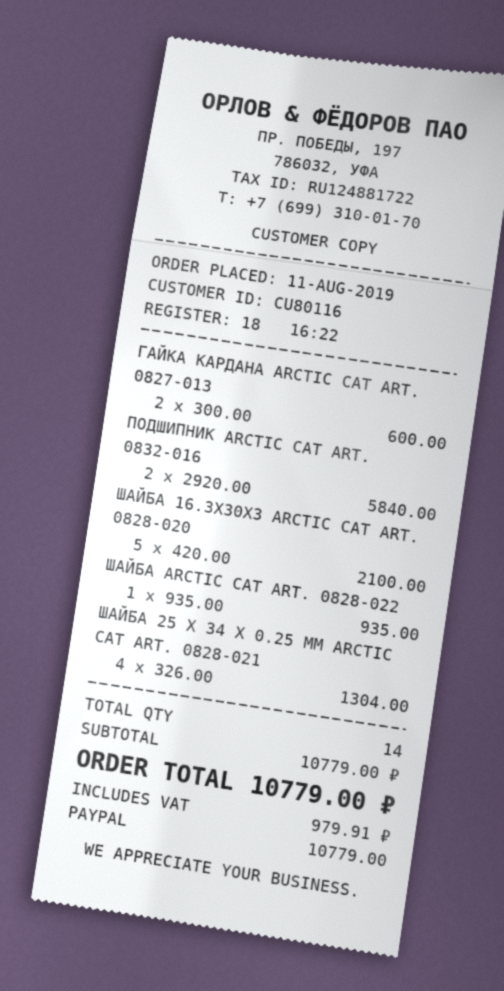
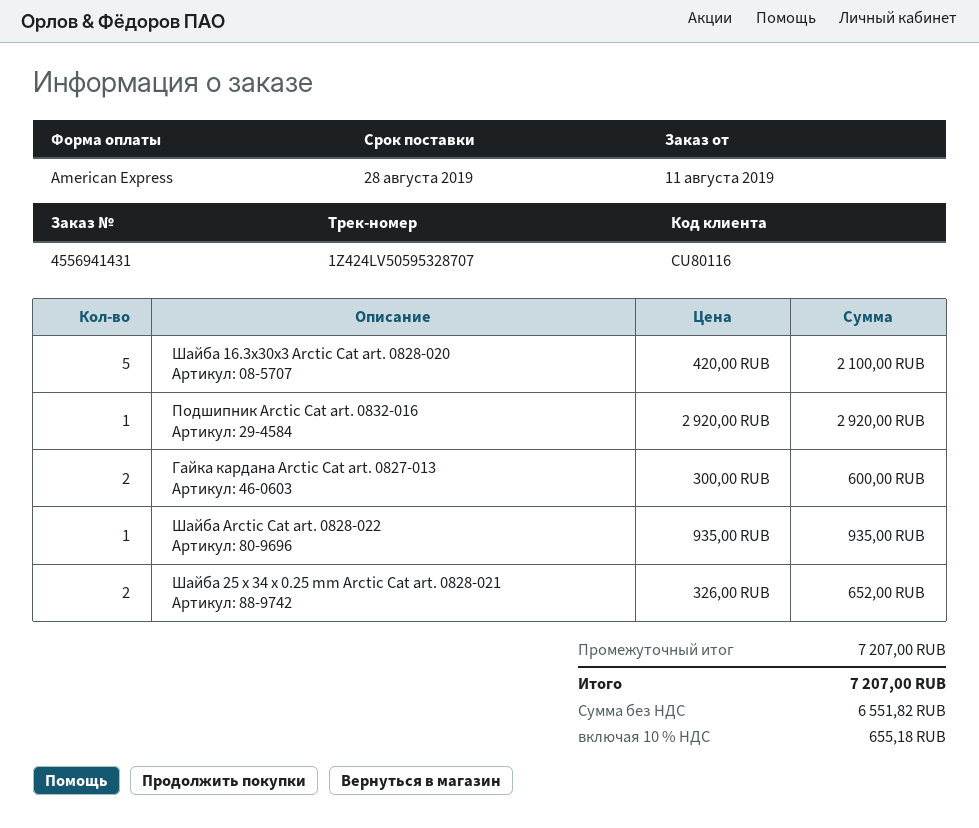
payment method: PayPal -> American Express
ПОДШИПНИК ARCTIC CAT ART. 0832-016: 2 x 2920.00 = 5840.00 -> 1 x 2920.00 = 2920.00
ШАЙБА 25 X 34 X 0.25 MM ARCTIC CAT ART. 0828-021: 4 x 326.00 = 1304.00 -> 2 x 326.00 = 652.00
subtotal: 10779.00 -> 7207.00
tax: 979.91 -> 655.18
total: 10779.00 -> 7207.00

